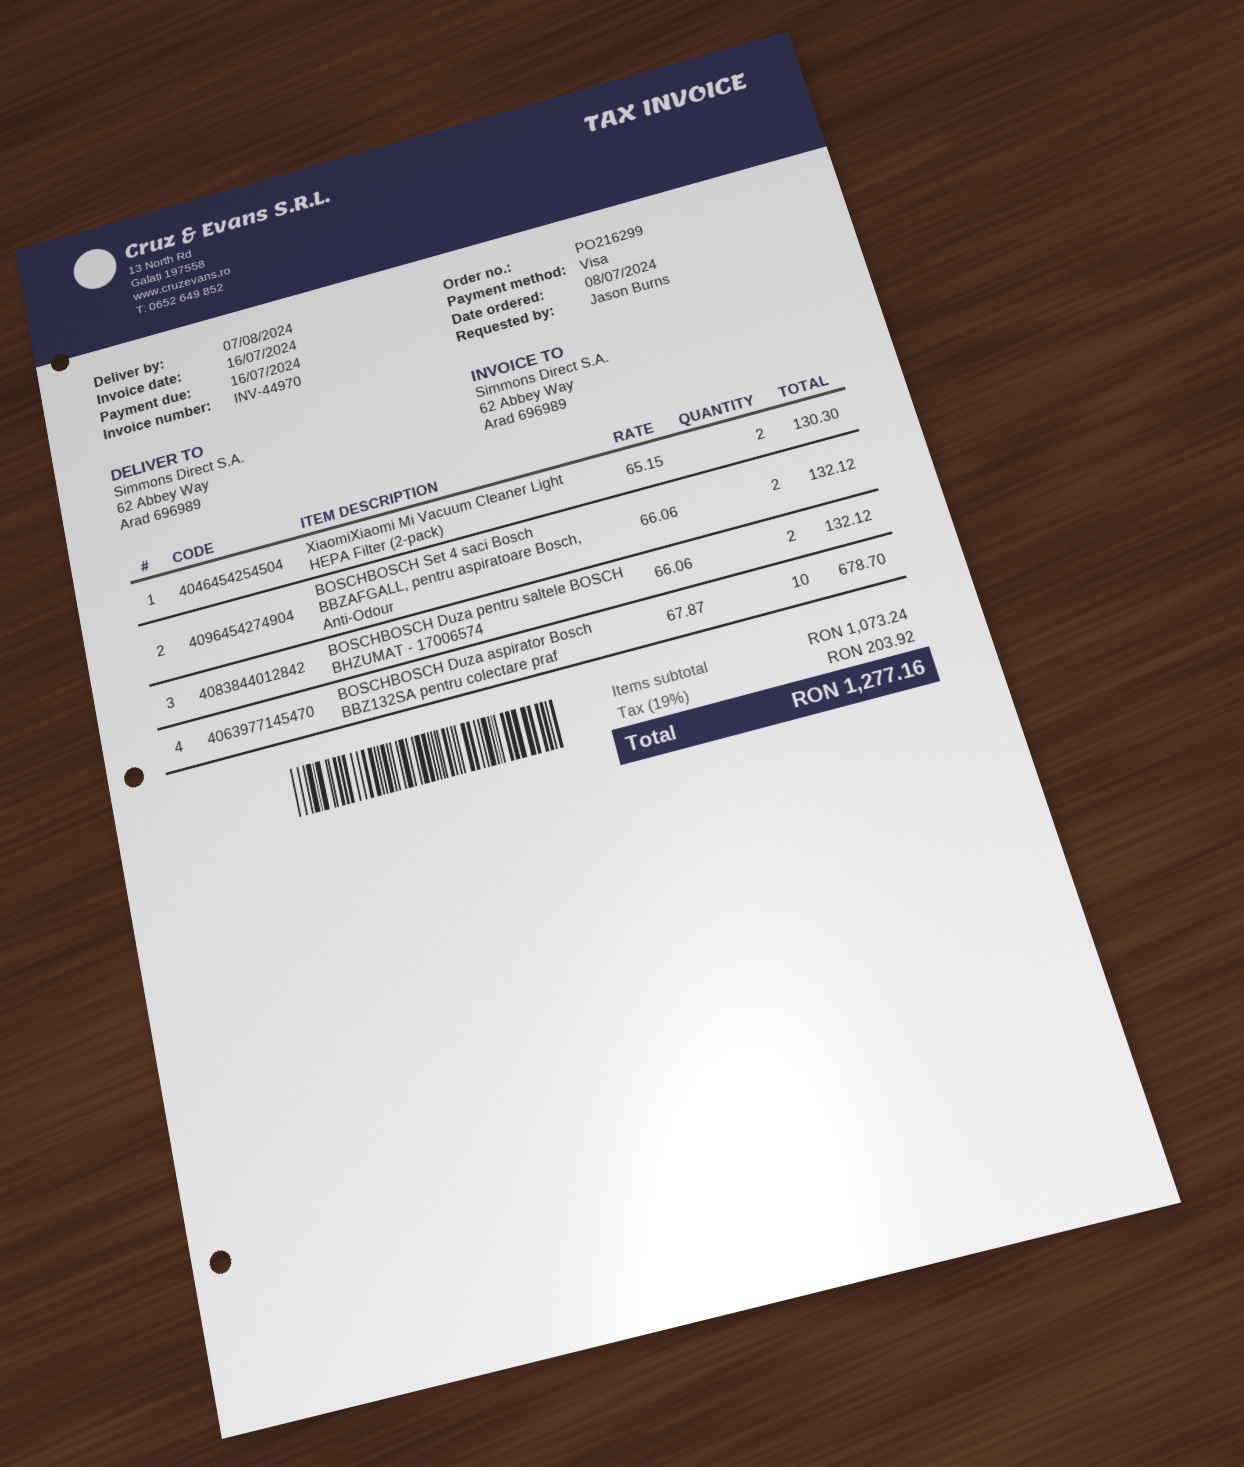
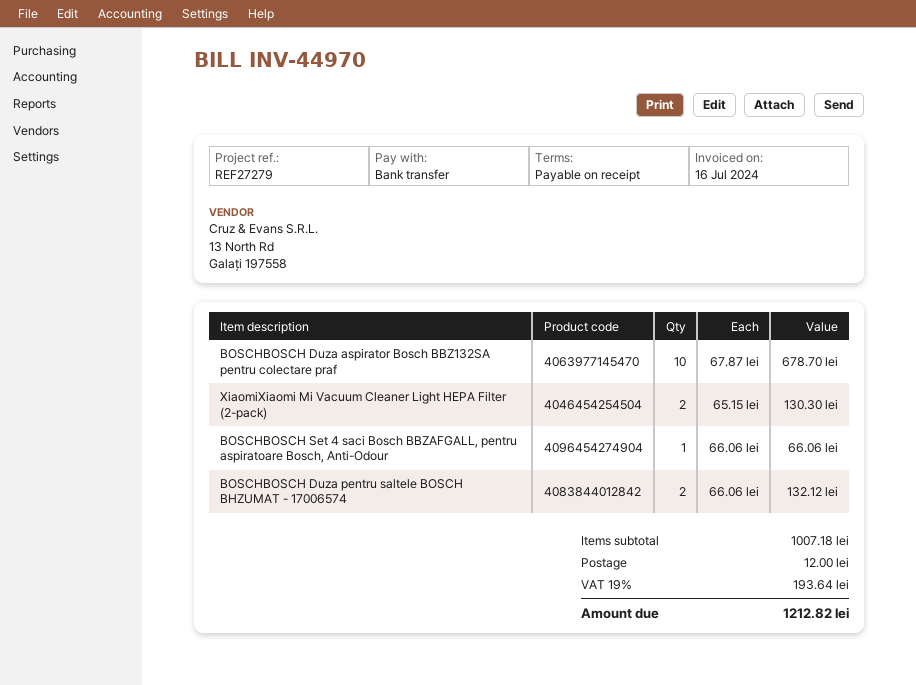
payment method: Visa -> bank transfer
BOSCHBOSCH Set 4 saci Bosch BBZAFGALL, pentru aspiratoare Bosch, Anti-Odour: 2 x 66.06 = 132.12 -> 1 x 66.06 = 66.06
subtotal: 1073.24 -> 1007.18
shipping: none -> 12.00
tax: 19% = 203.92 -> 19% = 193.64
total: 1277.16 -> 1212.82

